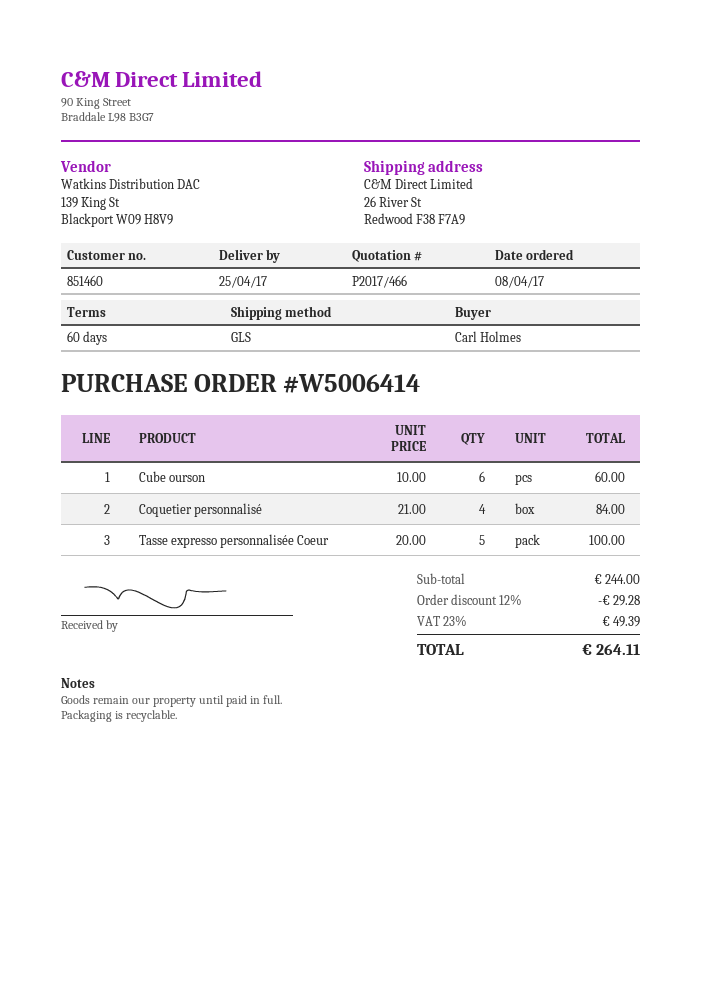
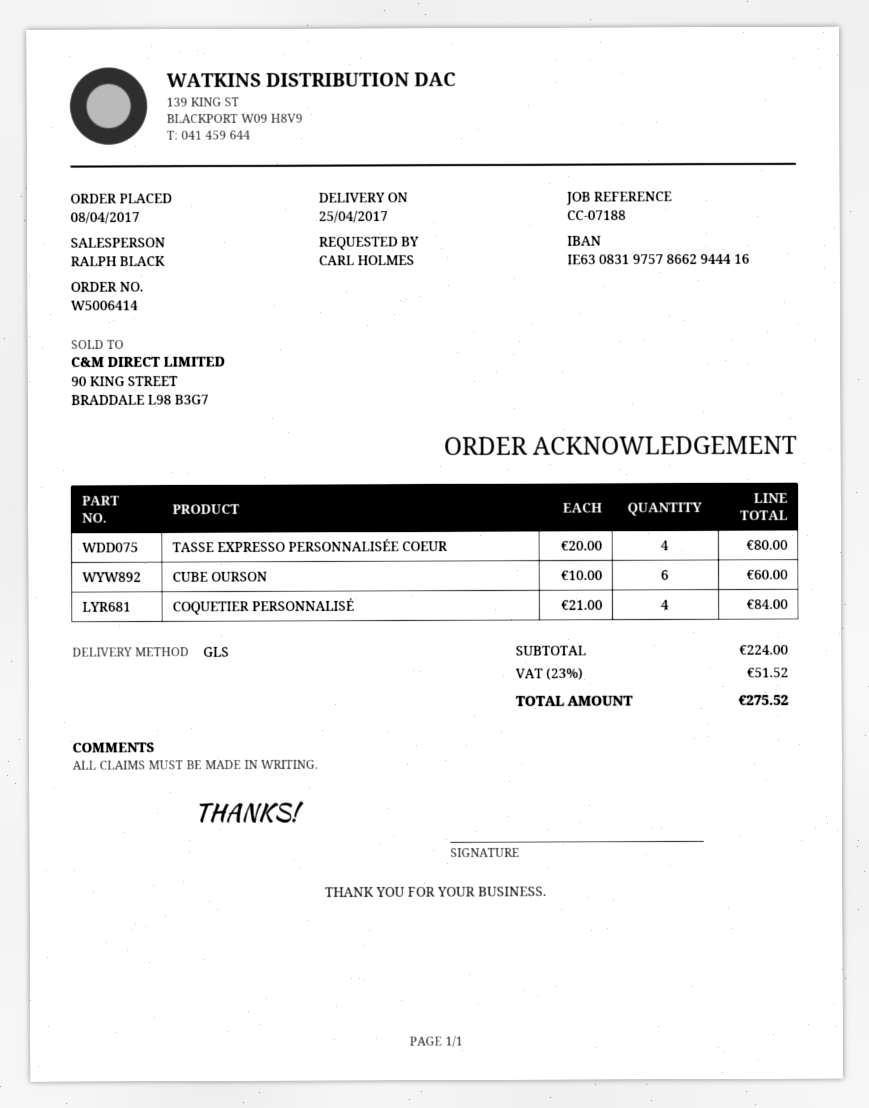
Tasse expresso personnalisée Coeur: 5 x 20.00 = 100.00 -> 4 x 20.00 = 80.00
subtotal: 244.00 -> 224.00
discount: 12% = 29.28 -> none
tax: 23% = 49.39 -> 23% = 51.52
total: 264.11 -> 275.52

